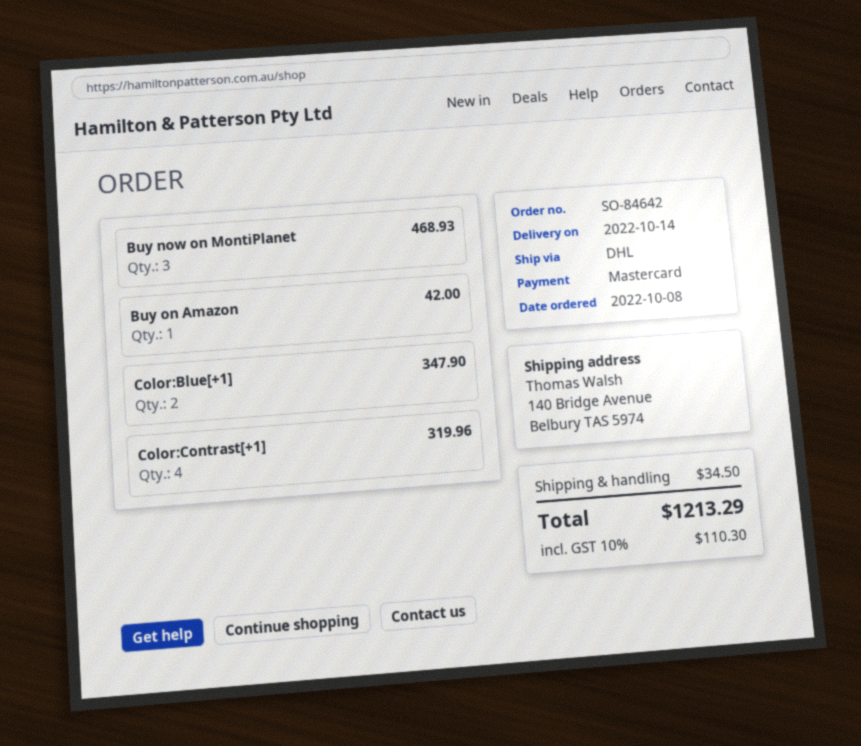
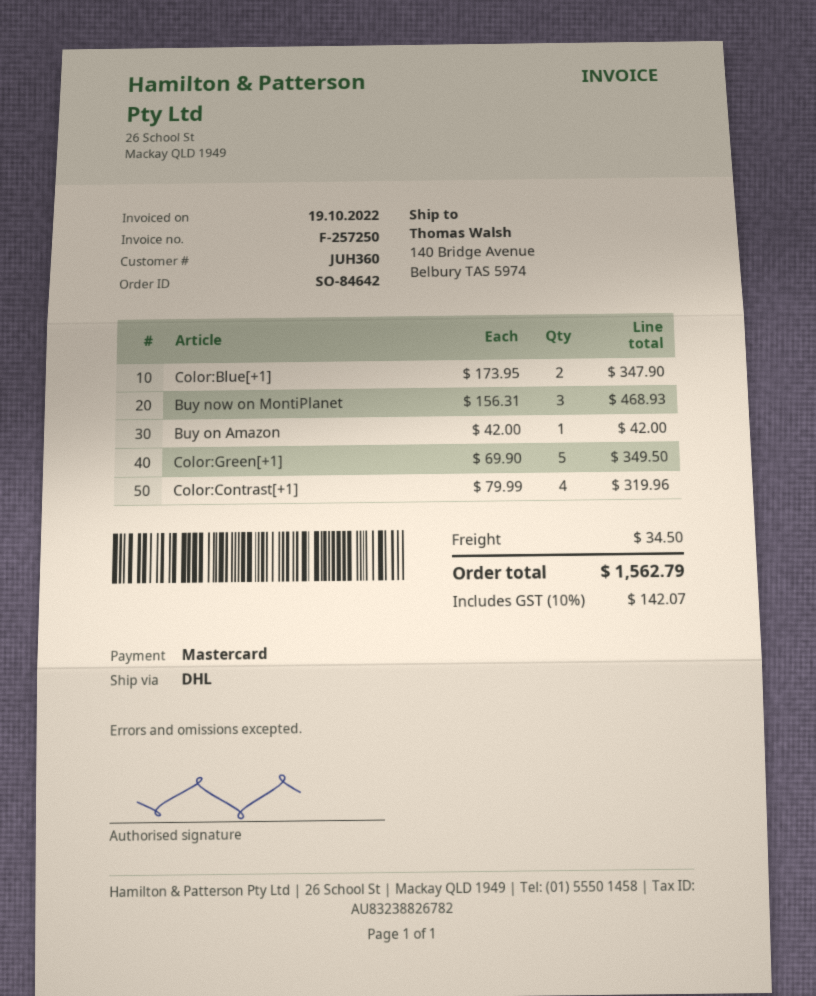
Color:Green[+1]: none -> 5 for 349.50
tax: 10% = 110.30 -> 10% = 142.07
total: 1213.29 -> 1562.79

